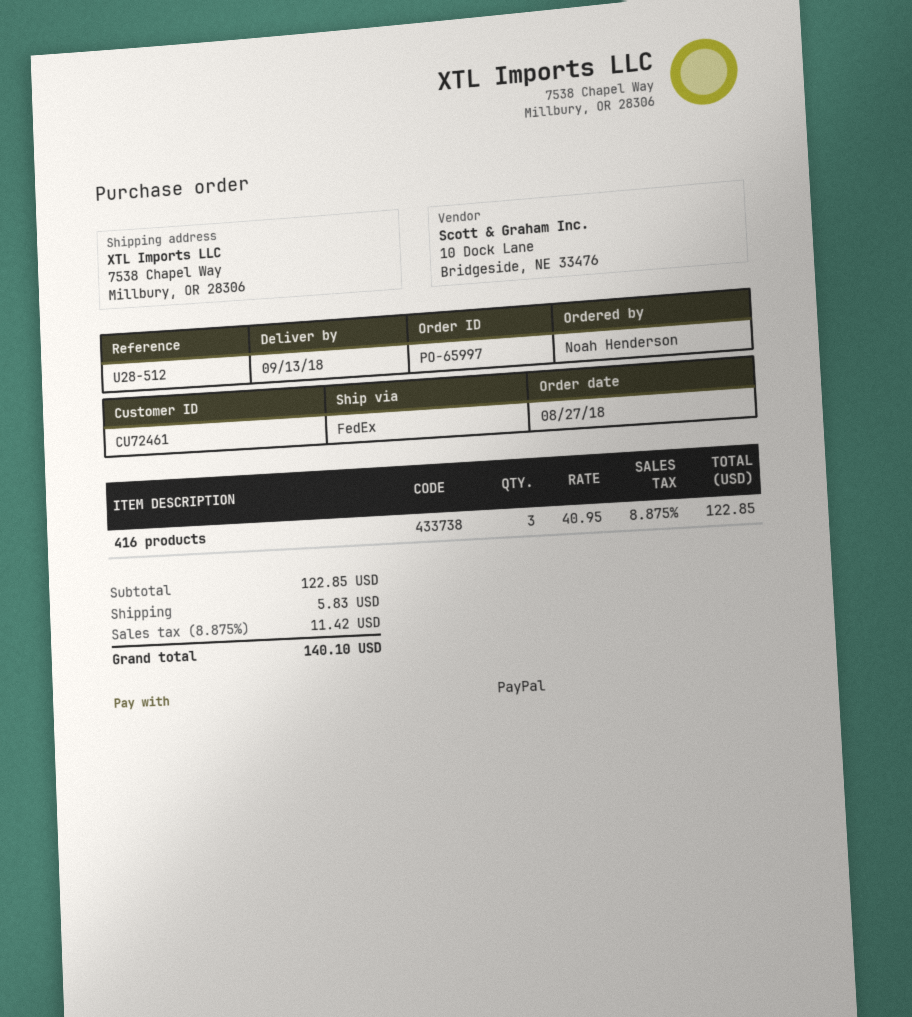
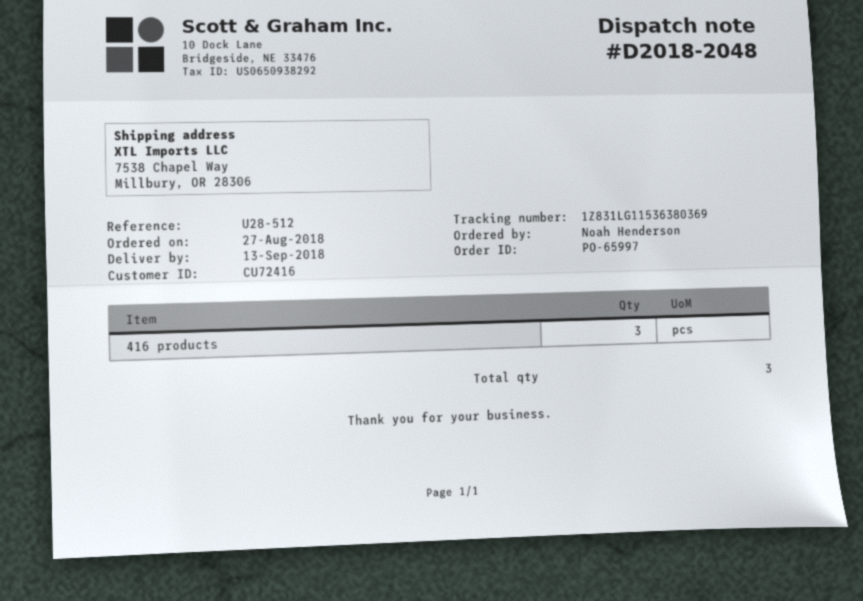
customer number: CU72461 -> CU72416

